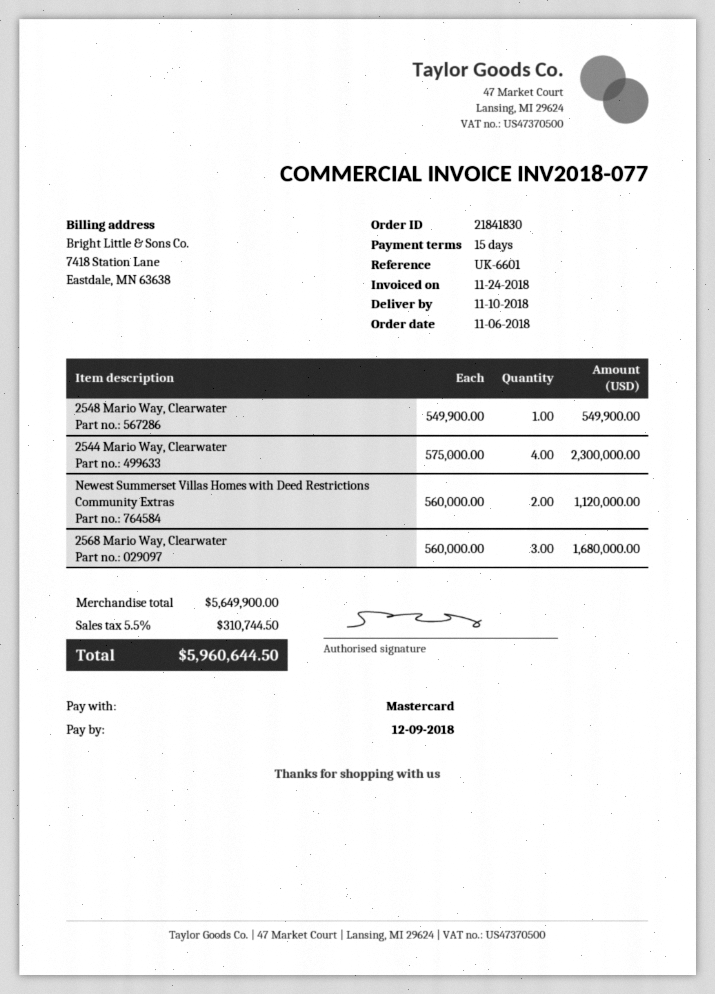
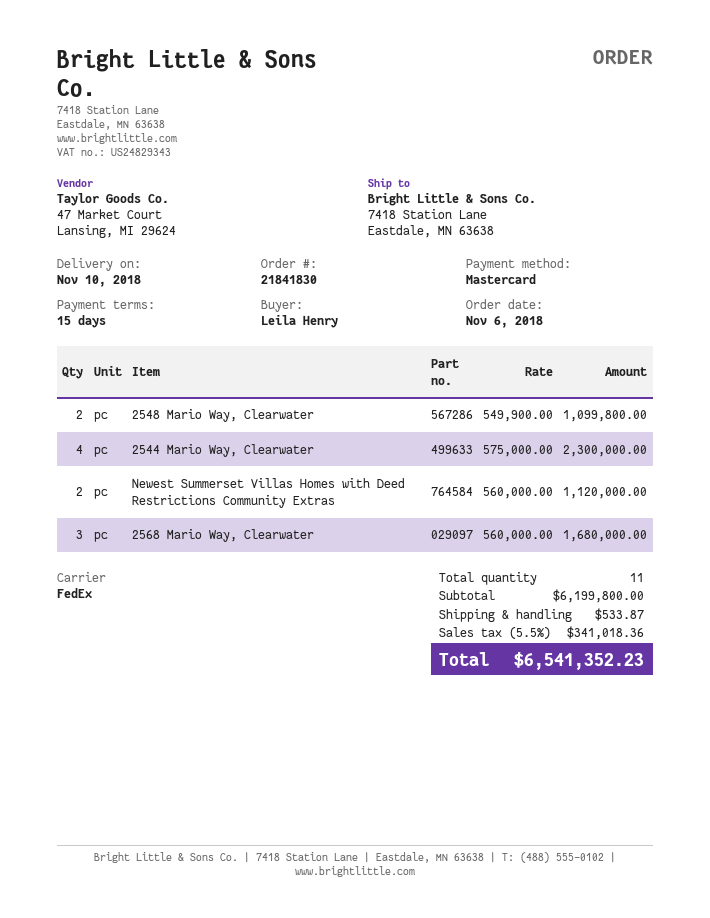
2548 Mario Way, Clearwater: 1 x 549900.00 = 549900.00 -> 2 x 549900.00 = 1099800.00
subtotal: 5649900.00 -> 6199800.00
shipping: none -> 533.87
tax: 5.5% = 310744.50 -> 5.5% = 341018.36
total: 5960644.50 -> 6541352.23

